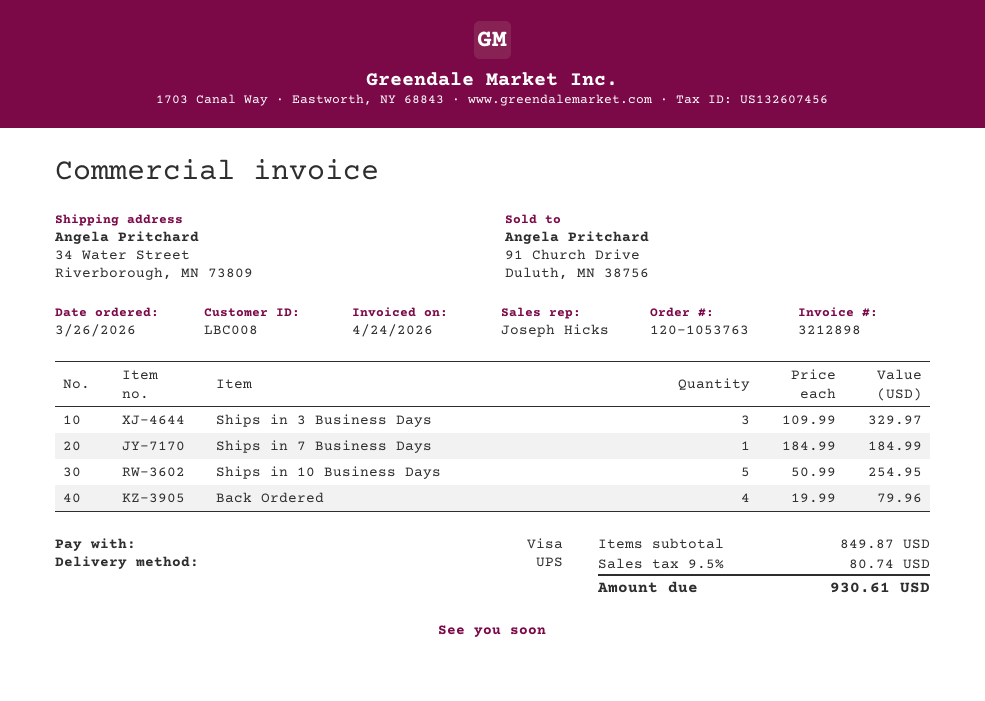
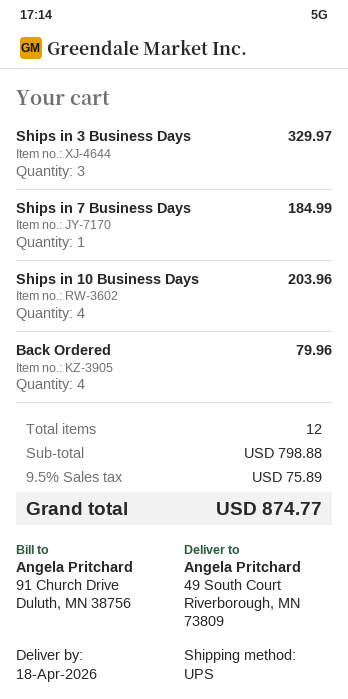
ship to: 34 Water Street, Riverborough, MN 73809 -> 49 South Court, Riverborough, MN 73809
Ships in 10 Business Days: 5 for 254.95 -> 4 for 203.96
subtotal: 849.87 -> 798.88
tax: 9.5% = 80.74 -> 9.5% = 75.89
total: 930.61 -> 874.77

